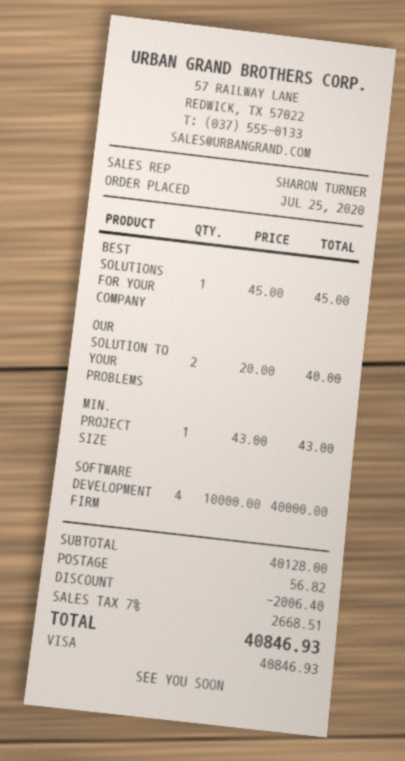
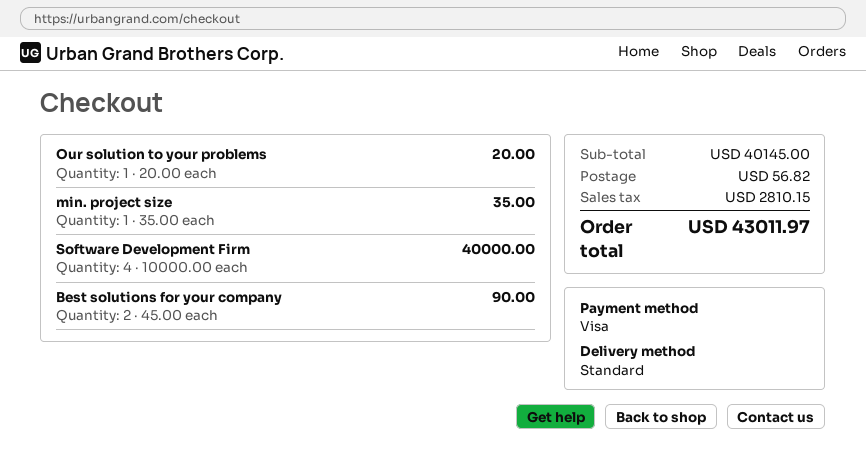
BEST SOLUTIONS FOR YOUR COMPANY: 1 x 45.00 = 45.00 -> 2 x 45.00 = 90.00
OUR SOLUTION TO YOUR PROBLEMS: 2 x 20.00 = 40.00 -> 1 x 20.00 = 20.00
MIN. PROJECT SIZE: 1 x 43.00 = 43.00 -> 1 x 35.00 = 35.00
subtotal: 40128.00 -> 40145.00
discount: 2006.40 -> none
tax: 2668.51 -> 2810.15
total: 40846.93 -> 43011.97

